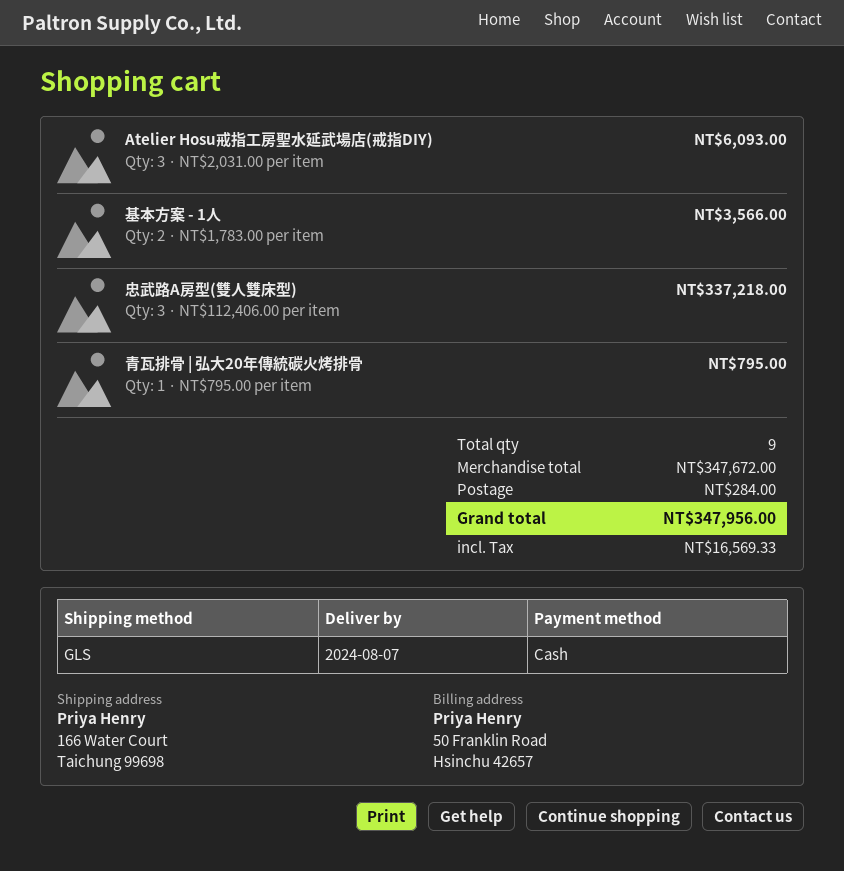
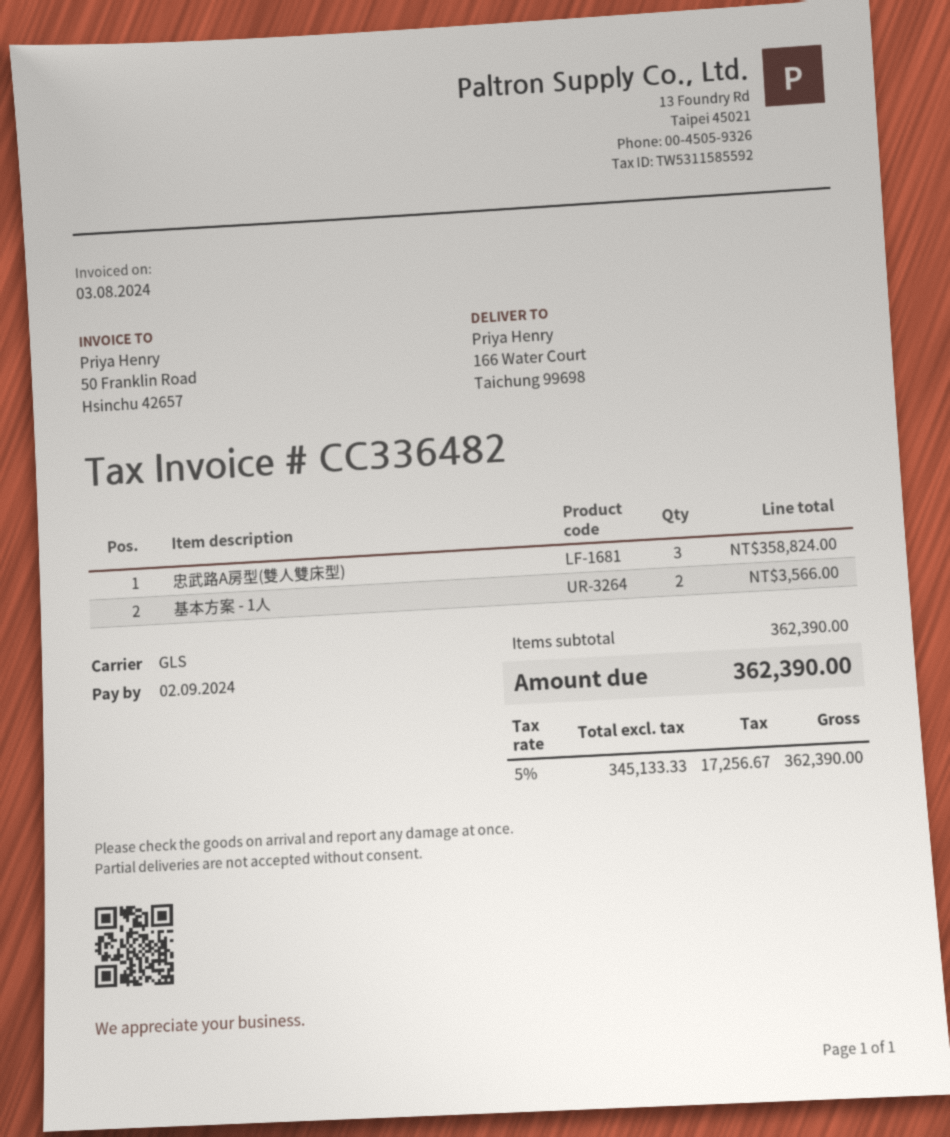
Atelier Hosu戒指工房聖水延武場店(戒指DIY): 3 for 6093.00 -> none
忠武路A房型(雙人雙床型): 3 for 337218.00 -> 3 for 358824.00
青瓦排骨 | 弘大20年傳統碳火烤排骨: 1 for 795.00 -> none
subtotal: 347672.00 -> 362390.00
shipping: 284.00 -> none
tax: 16569.33 -> 17256.67
total: 347956.00 -> 362390.00

